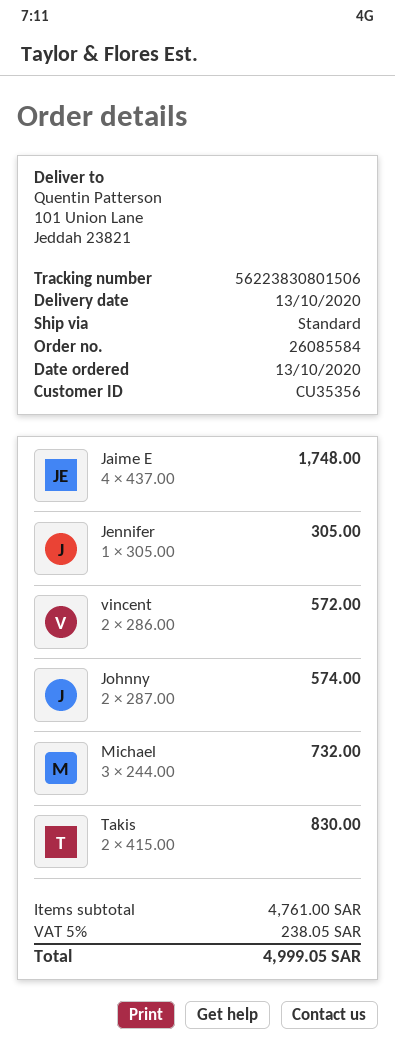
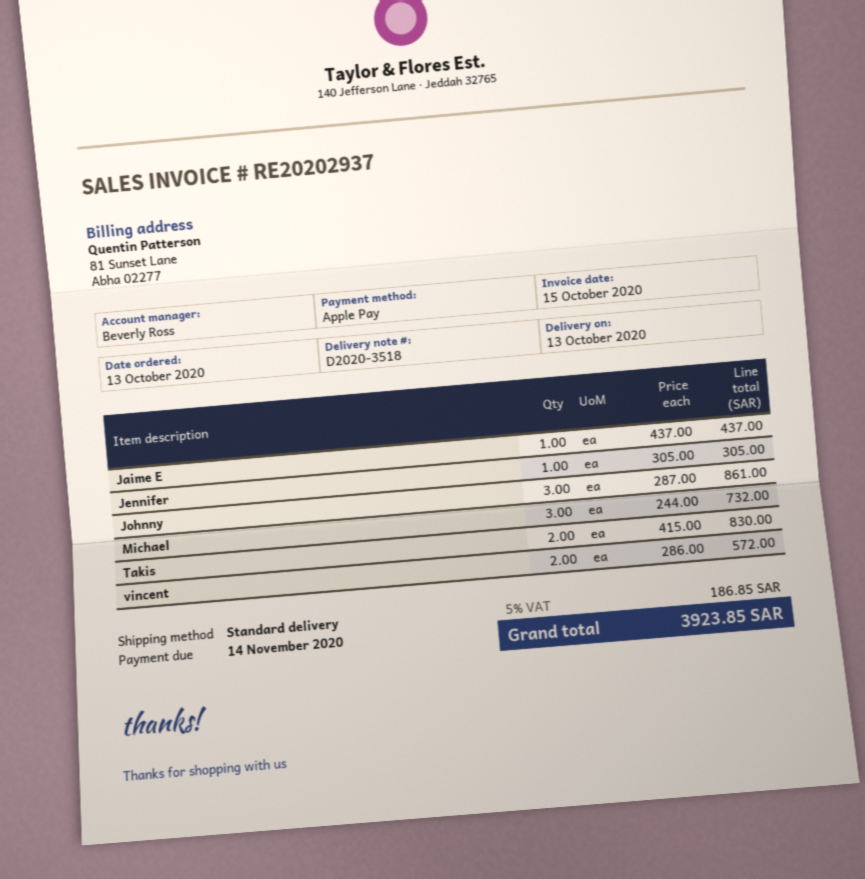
Jaime E: 4 x 437.00 = 1748.00 -> 1 x 437.00 = 437.00
Johnny: 2 x 287.00 = 574.00 -> 3 x 287.00 = 861.00
tax: 5% = 238.05 -> 5% = 186.85
total: 4999.05 -> 3923.85

